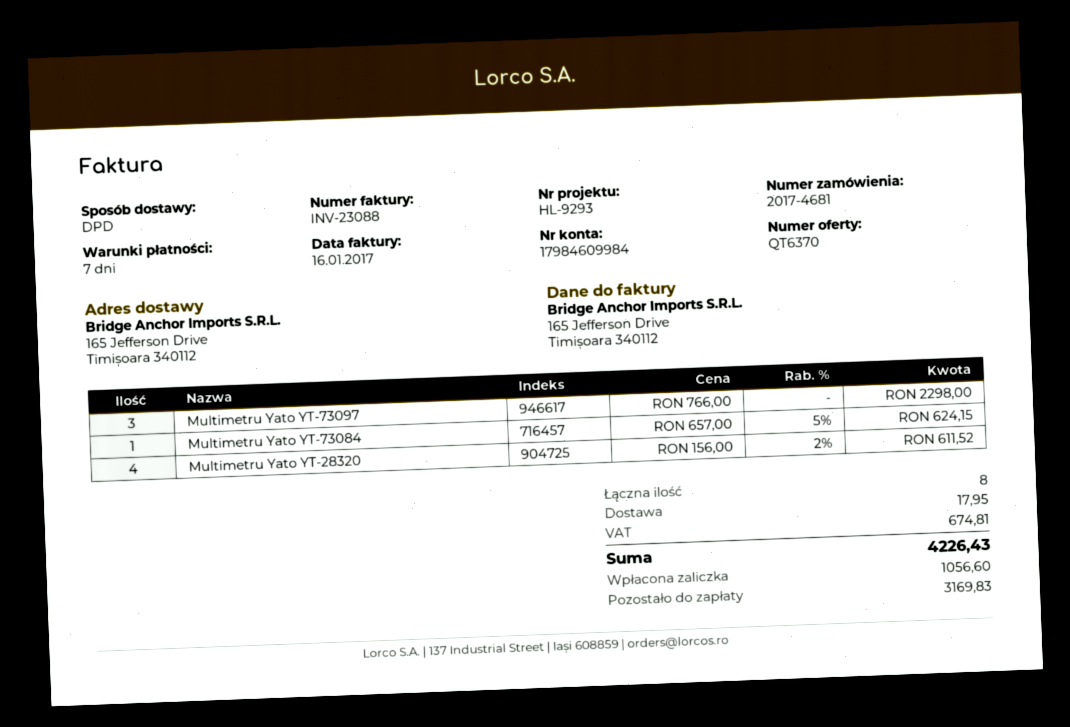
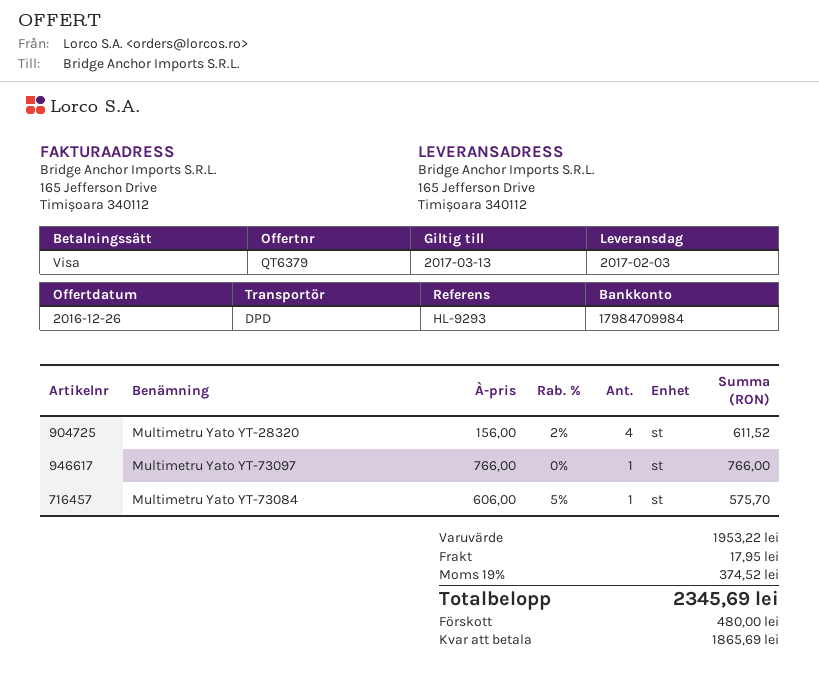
quote number: QT6370 -> QT6379
bank account: 17984609984 -> 17984709984
Multimetru Yato YT-73097: 3 x 766.00 = 2298.00 -> 1 x 766.00 = 766.00
Multimetru Yato YT-73084: 1 x 657.00 - 5% = 624.15 -> 1 x 606.00 - 5% = 575.70
tax: 674.81 -> 374.52
total: 4226.43 -> 2345.69
deposit: 1056.60 -> 480.00
balance: 3169.83 -> 1865.69

